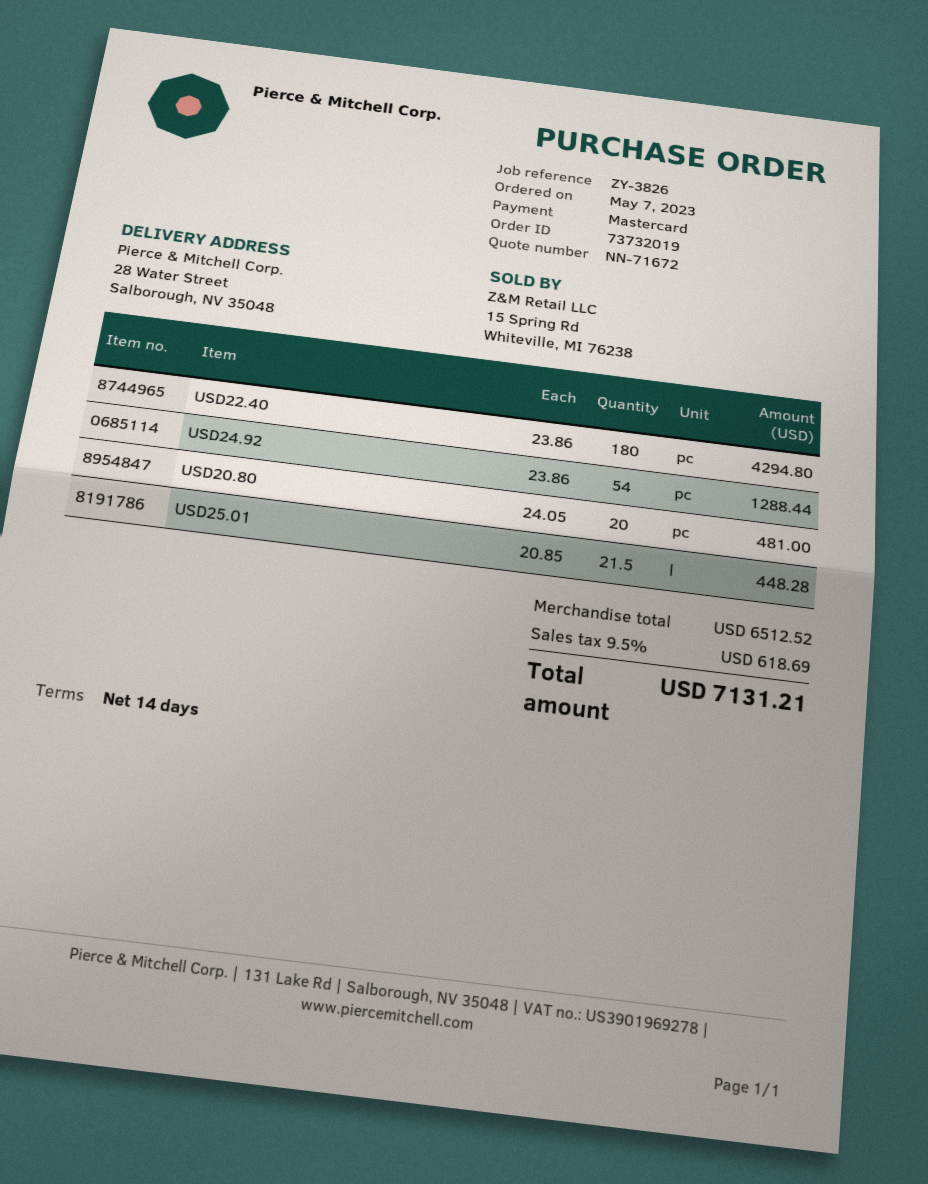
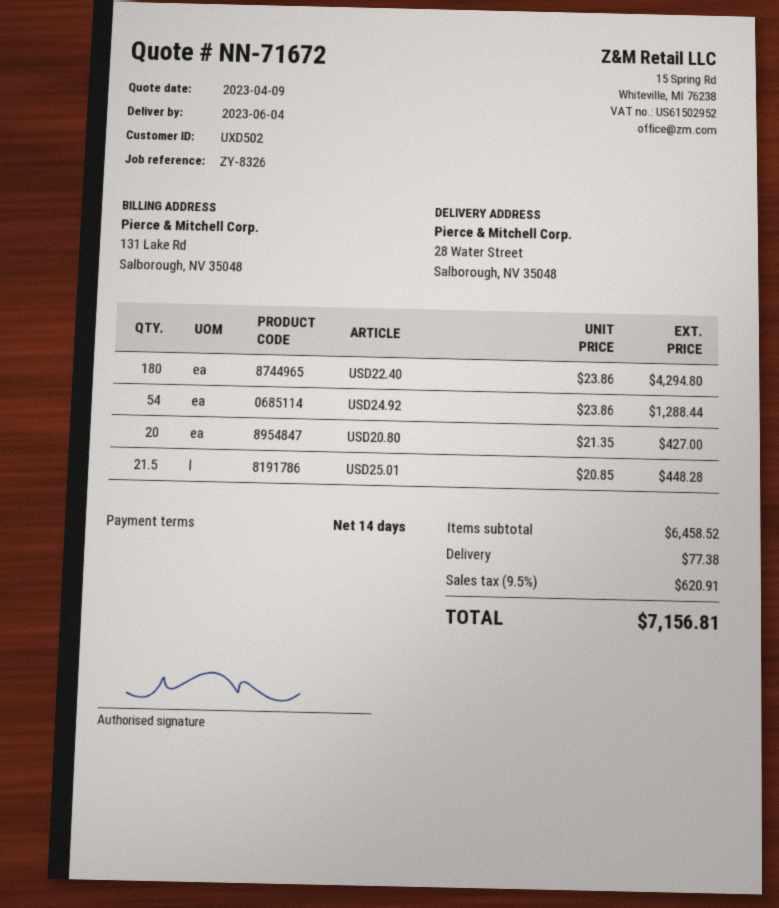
reference: ZY-3826 -> ZY-8326
USD20.80: 20 x 24.05 = 481.00 -> 20 x 21.35 = 427.00
subtotal: 6512.52 -> 6458.52
shipping: none -> 77.38
tax: 9.5% = 618.69 -> 9.5% = 620.91
total: 7131.21 -> 7156.81

